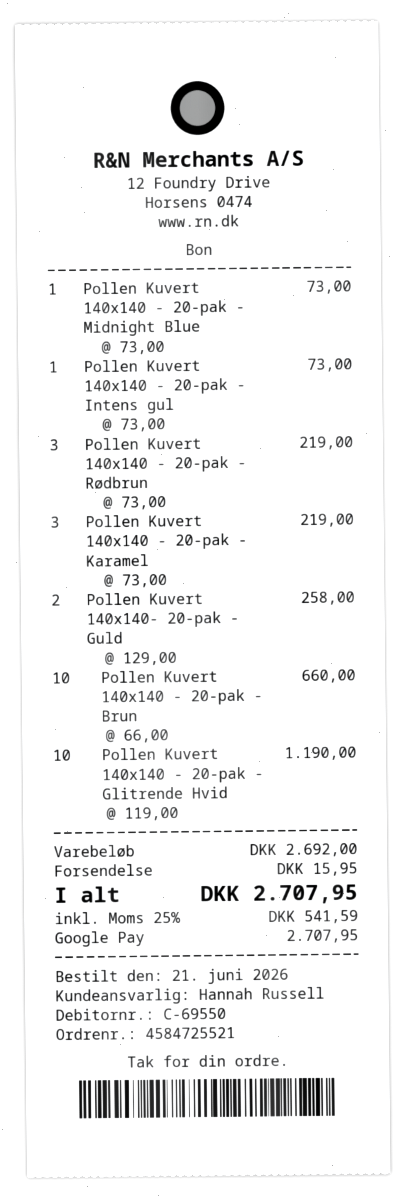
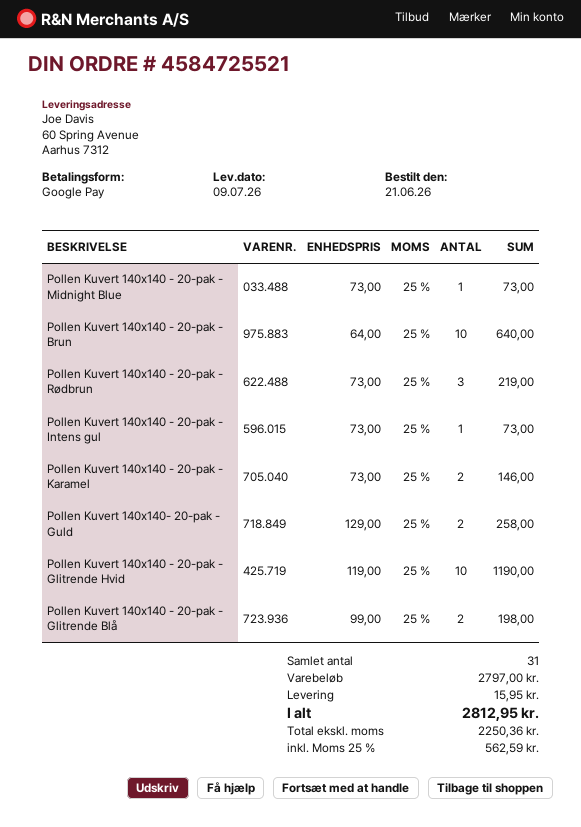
Pollen Kuvert 140x140 - 20-pak - Karamel: 3 x 73.00 = 219.00 -> 2 x 73.00 = 146.00
Pollen Kuvert 140x140 - 20-pak - Brun: 10 x 66.00 = 660.00 -> 10 x 64.00 = 640.00
Pollen Kuvert 140x140 - 20-pak - Glitrende Blå: none -> 2 x 99.00 = 198.00
subtotal: 2692.00 -> 2797.00
tax: 25% = 541.59 -> 25% = 562.59
total: 2707.95 -> 2812.95

